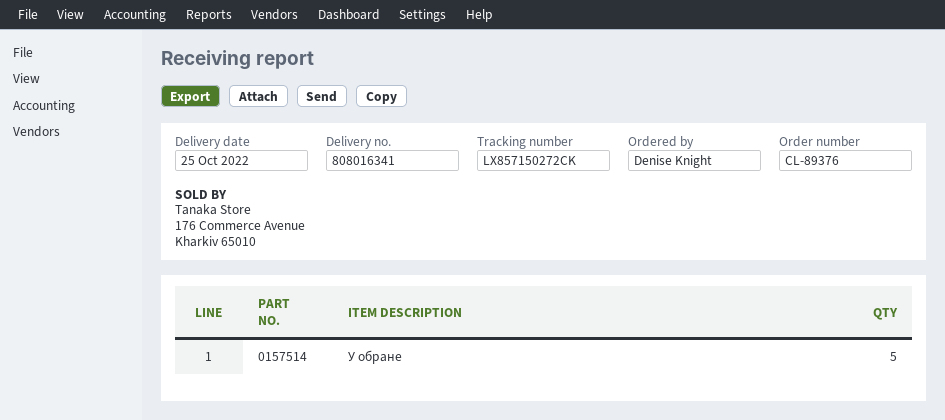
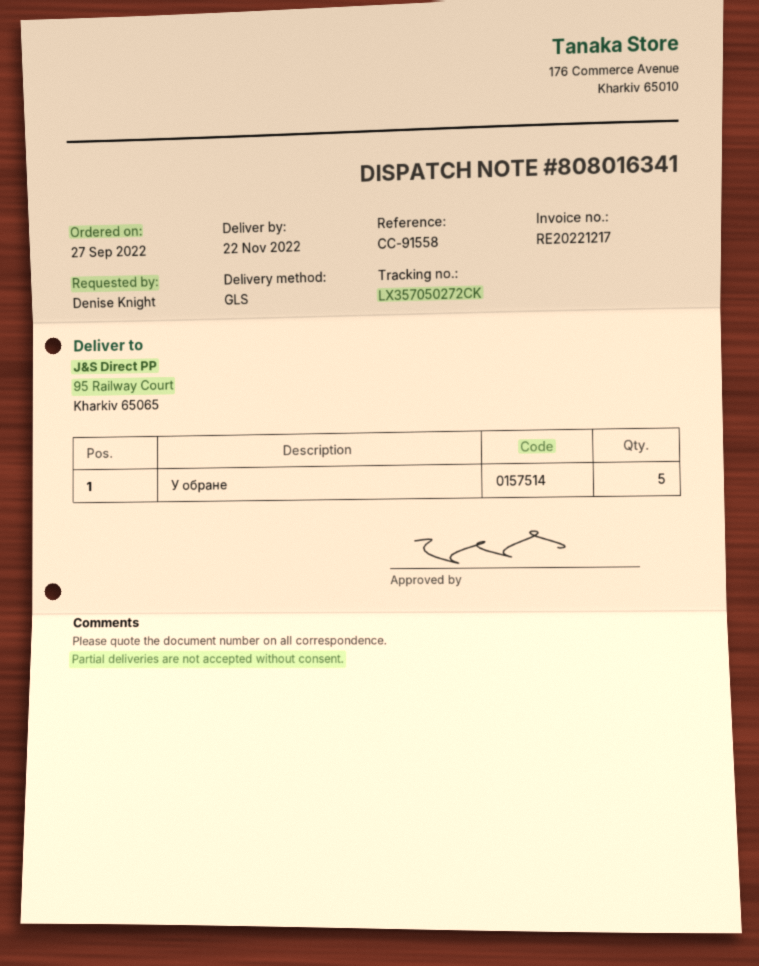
delivery date: 2022-10-25 -> 2022-11-22
tracking number: LX857150272CK -> LX357050272CK

